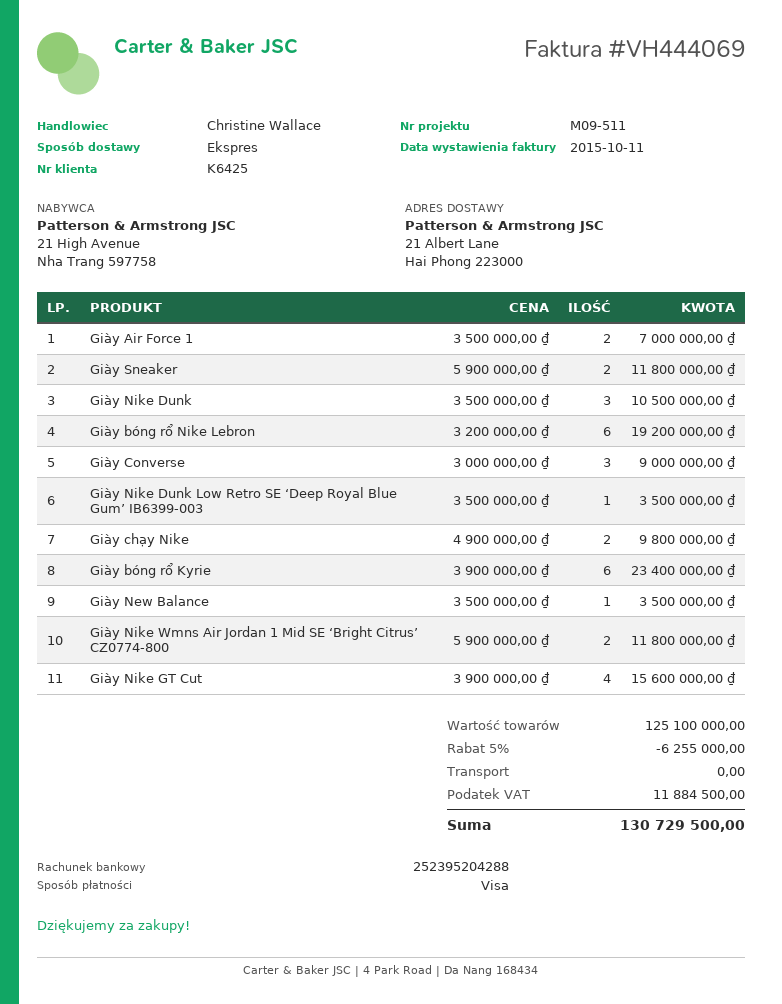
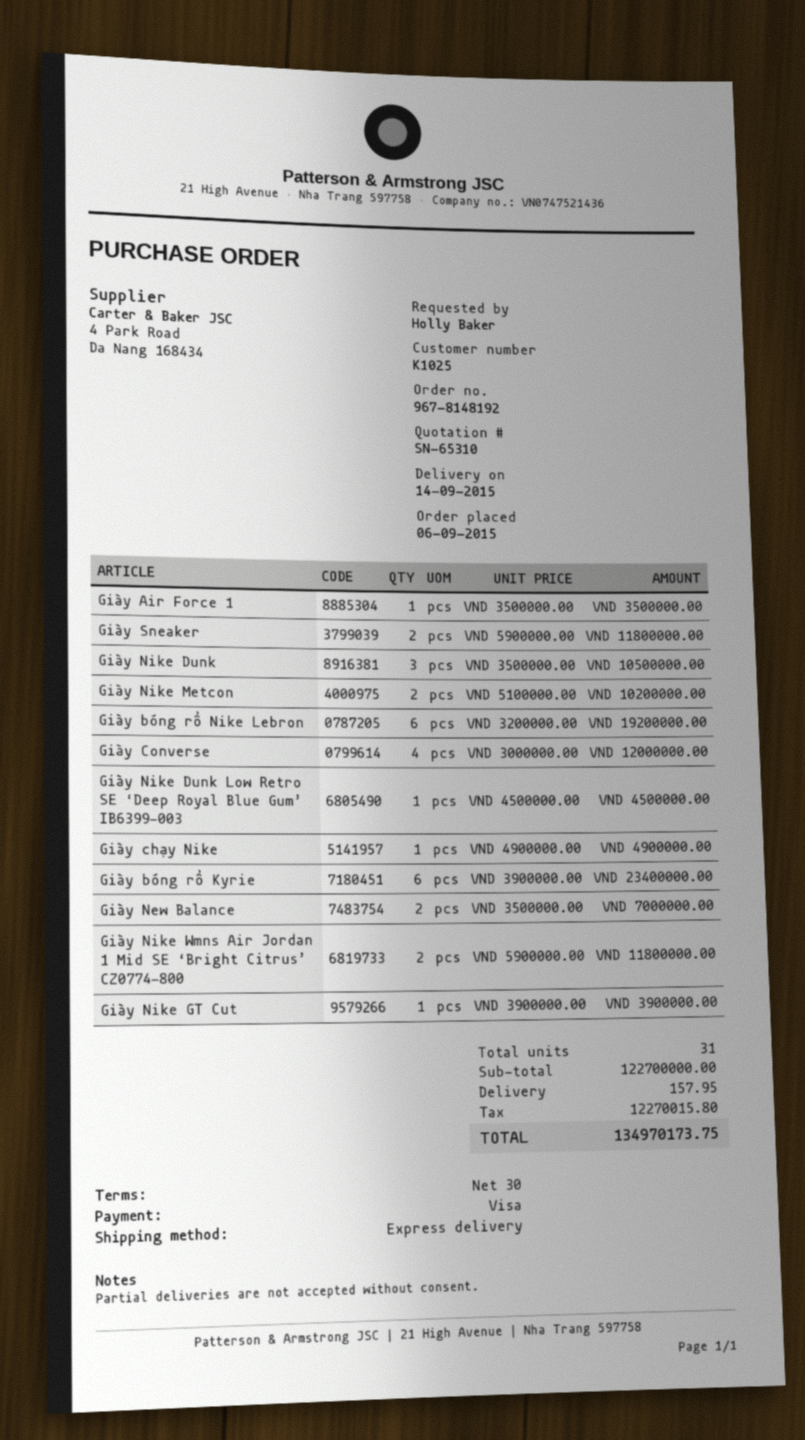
customer number: K6425 -> K1025
Giày Air Force 1: 2 x 3500000.00 = 7000000.00 -> 1 x 3500000.00 = 3500000.00
Giày Converse: 3 x 3000000.00 = 9000000.00 -> 4 x 3000000.00 = 12000000.00
Giày Nike Dunk Low Retro SE ‘Deep Royal Blue Gum’ IB6399-003: 1 x 3500000.00 = 3500000.00 -> 1 x 4500000.00 = 4500000.00
Giày chạy Nike: 2 x 4900000.00 = 9800000.00 -> 1 x 4900000.00 = 4900000.00
Giày New Balance: 1 x 3500000.00 = 3500000.00 -> 2 x 3500000.00 = 7000000.00
Giày Nike GT Cut: 4 x 3900000.00 = 15600000.00 -> 1 x 3900000.00 = 3900000.00
Giày Nike Metcon: none -> 2 x 5100000.00 = 10200000.00
subtotal: 125100000.00 -> 122700000.00
discount: 5% = 6255000.00 -> none
shipping: 0.00 -> 157.95
tax: 11884500.00 -> 12270015.80
total: 130729500.00 -> 134970173.75

